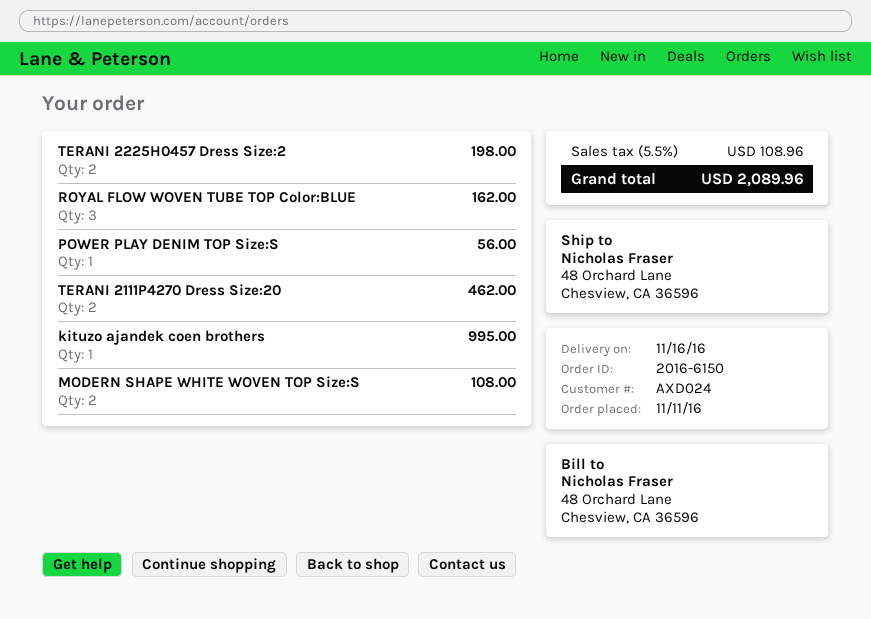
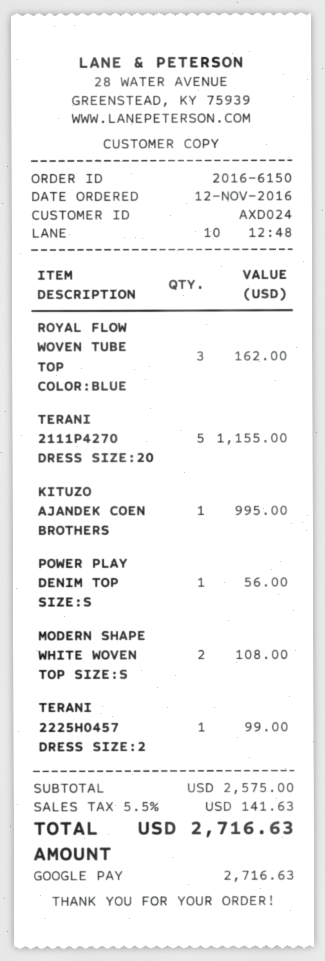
order date: 2016-11-11 -> 2016-11-12
TERANI 2225H0457 Dress Size:2: 2 for 198.00 -> 1 for 99.00
TERANI 2111P4270 Dress Size:20: 2 for 462.00 -> 5 for 1155.00
tax: 5.5% = 108.96 -> 5.5% = 141.63
total: 2089.96 -> 2716.63

